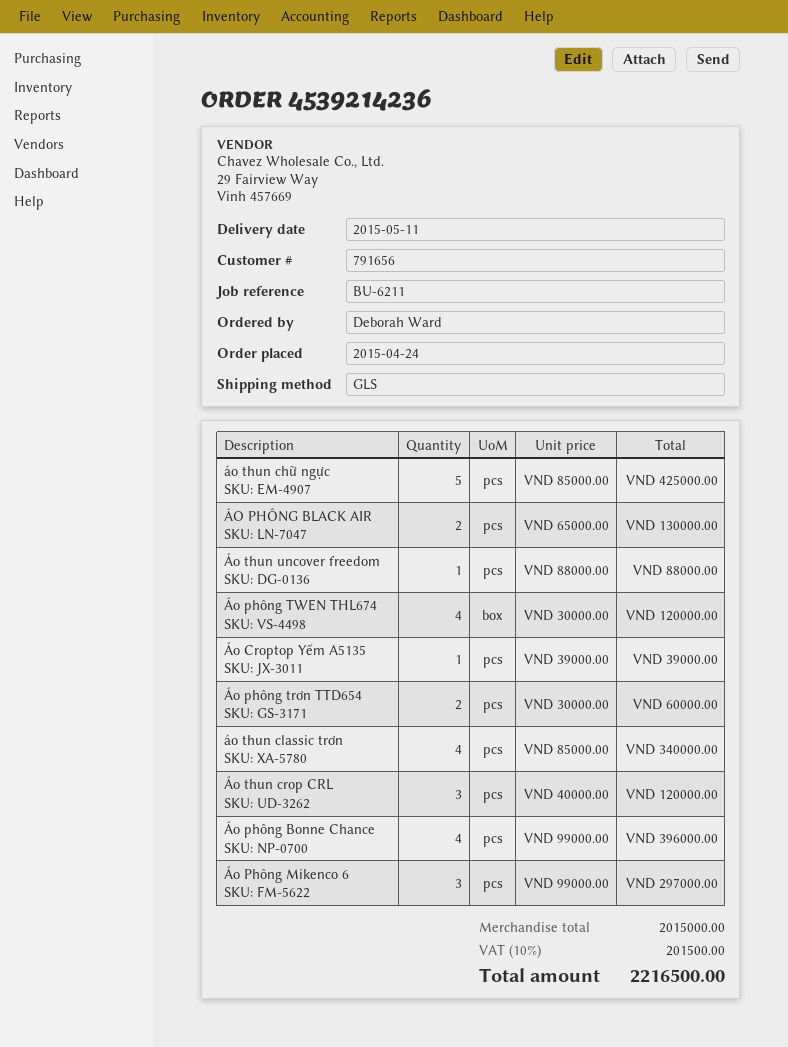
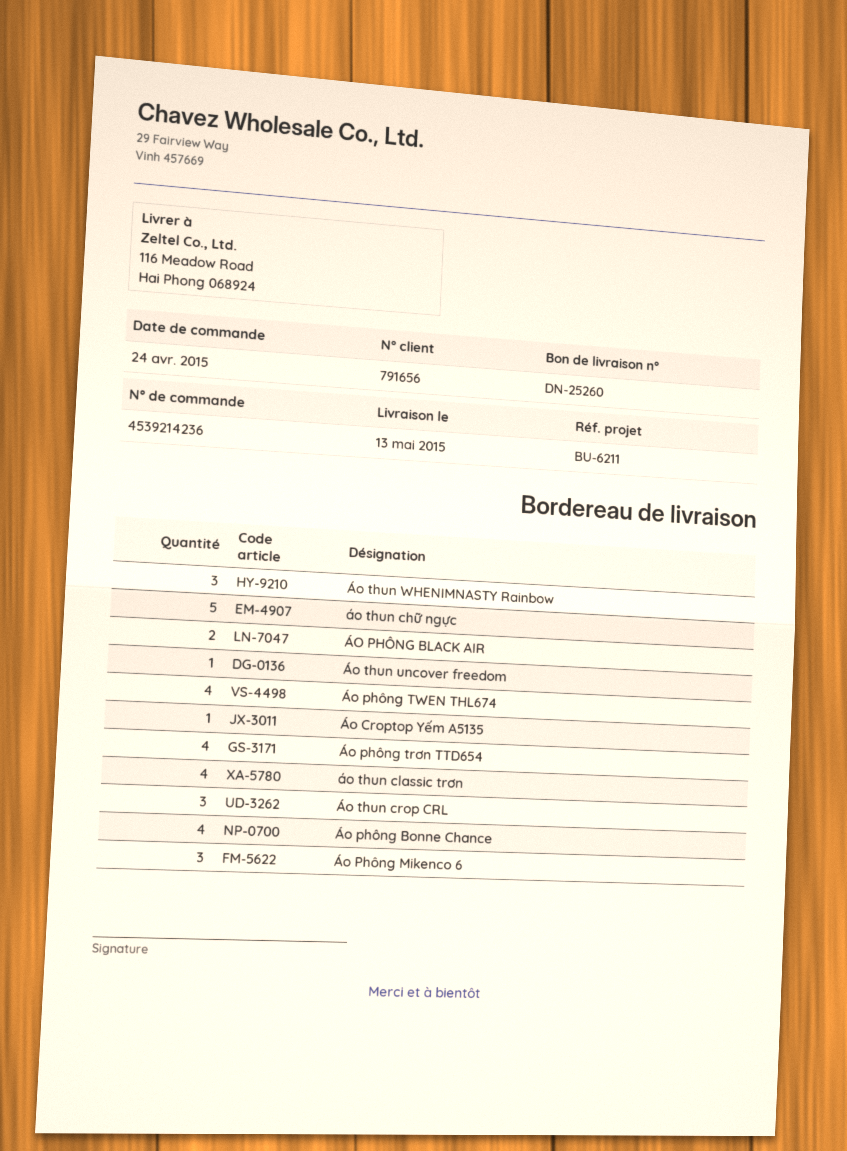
delivery date: 2015-05-11 -> 2015-05-13
Áo phông trơn TTD654: 2 -> 4
Áo thun WHENIMNASTY Rainbow: none -> 3

